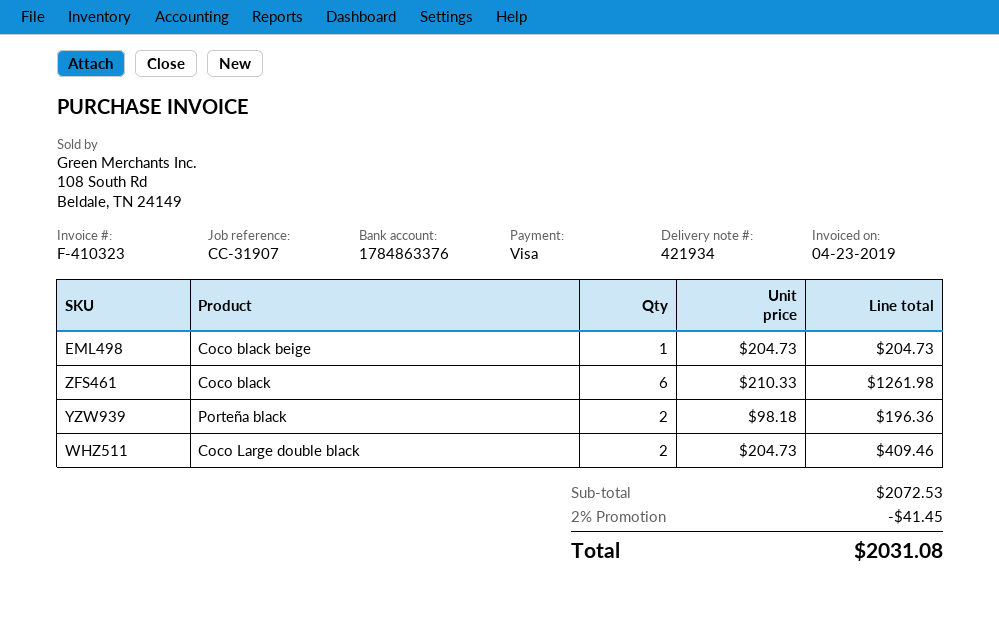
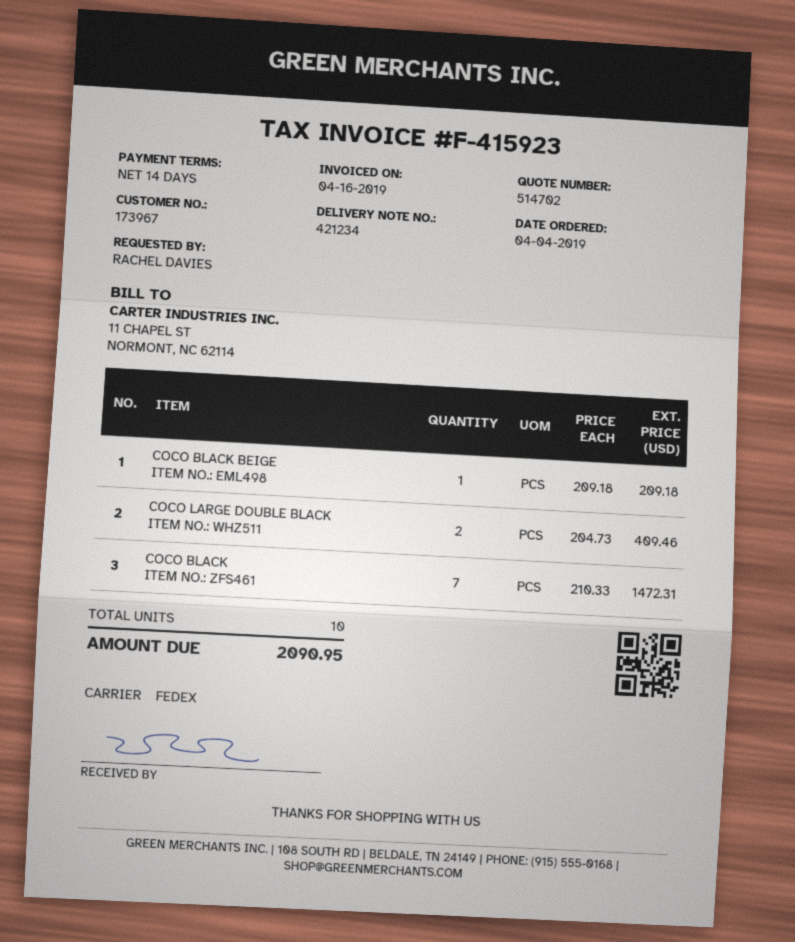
delivery note number: 421934 -> 421234
invoice number: F-410323 -> F-415923
invoice date: 2019-04-23 -> 2019-04-16
Coco black beige: 1 x 204.73 = 204.73 -> 1 x 209.18 = 209.18
Coco black: 6 x 210.33 = 1261.98 -> 7 x 210.33 = 1472.31
Porteña black: 2 x 98.18 = 196.36 -> none
discount: 2% = 41.45 -> none
total: 2031.08 -> 2090.95

